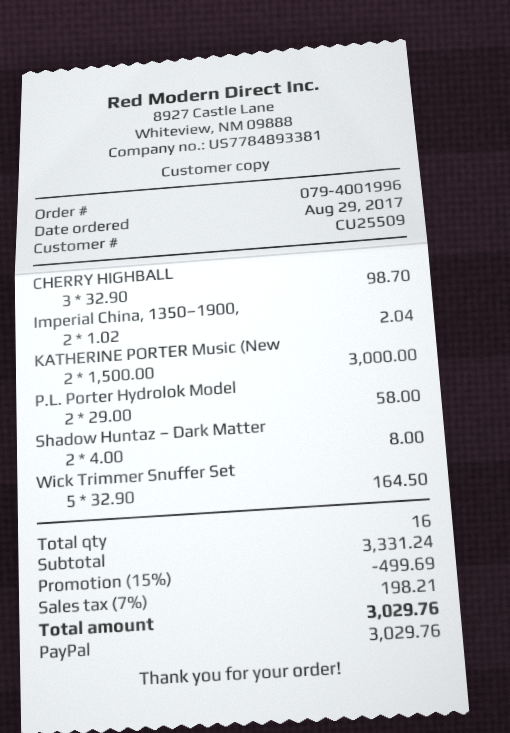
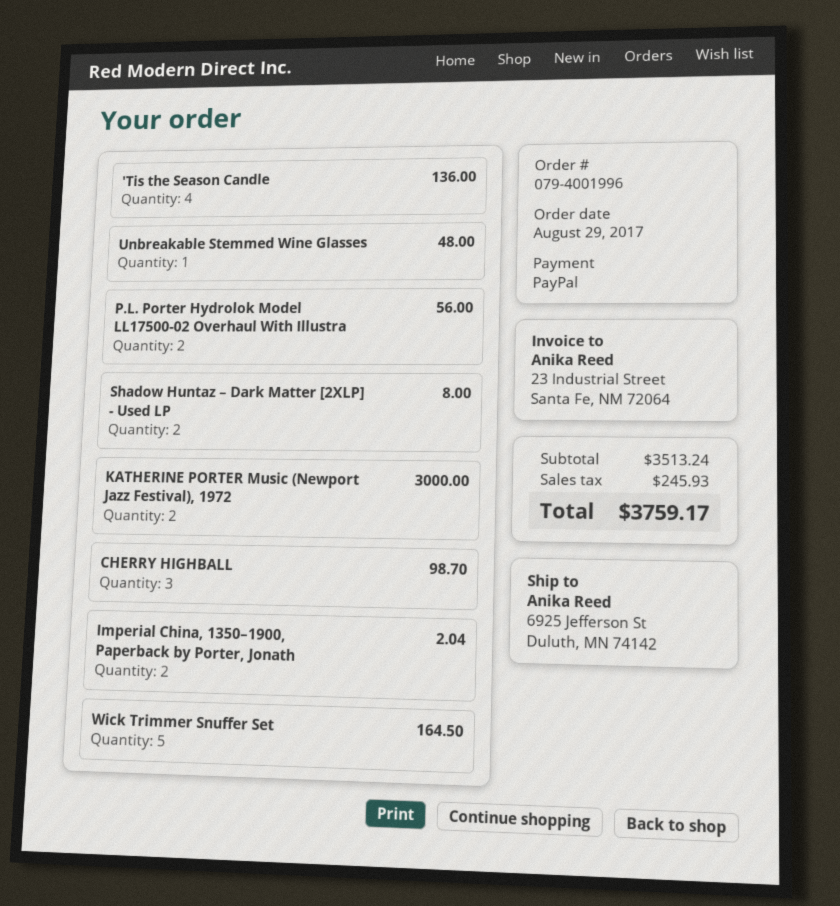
P.L. Porter Hydrolok Model: 2 for 58.00 -> 2 for 56.00
'Tis the Season Candle: none -> 4 for 136.00
Unbreakable Stemmed Wine Glasses: none -> 1 for 48.00
subtotal: 3331.24 -> 3513.24
discount: 15% = 499.69 -> none
tax: 198.21 -> 245.93
total: 3029.76 -> 3759.17

